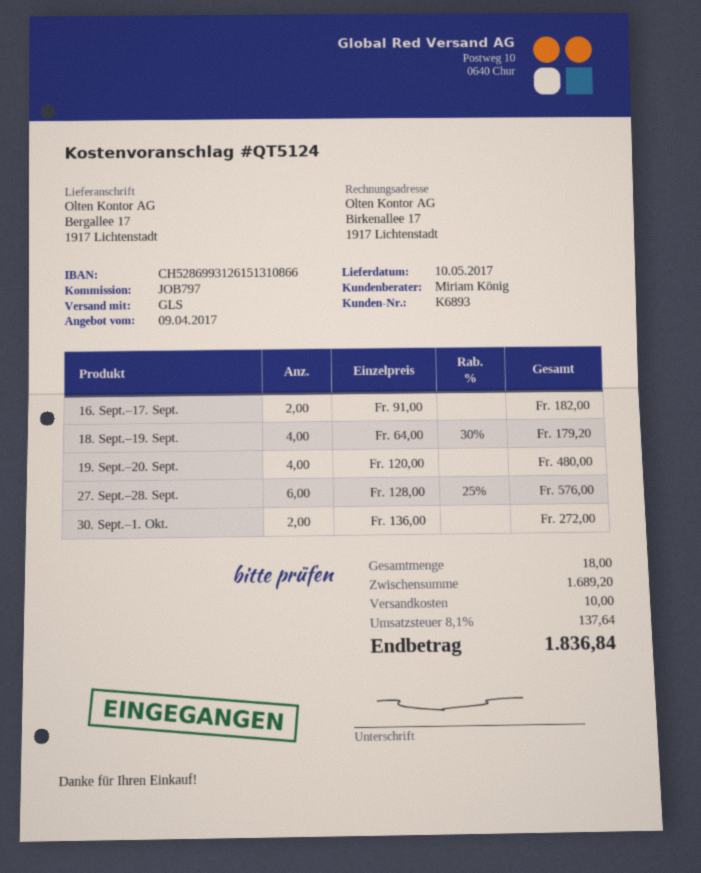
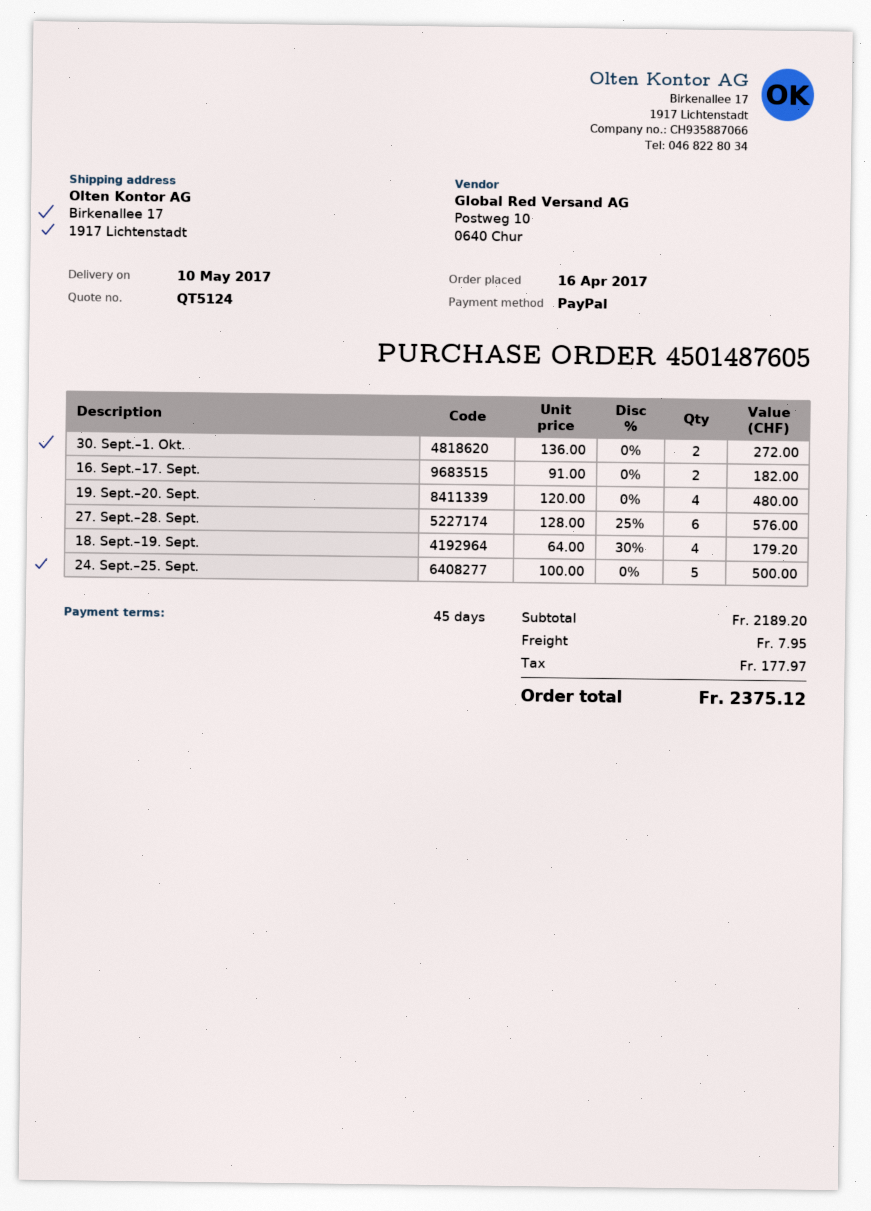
ship to: Bergallee 17, 1917 Lichtenstadt -> Birkenallee 17, 1917 Lichtenstadt
24. Sept.–25. Sept.: none -> 5 x 100.00 = 500.00
subtotal: 1689.20 -> 2189.20
shipping: 10.00 -> 7.95
tax: 137.64 -> 177.97
total: 1836.84 -> 2375.12

